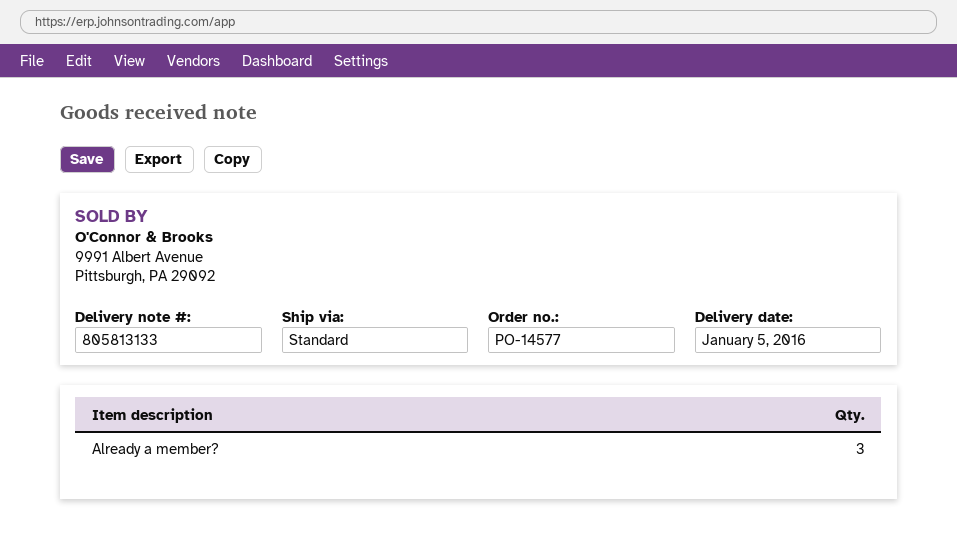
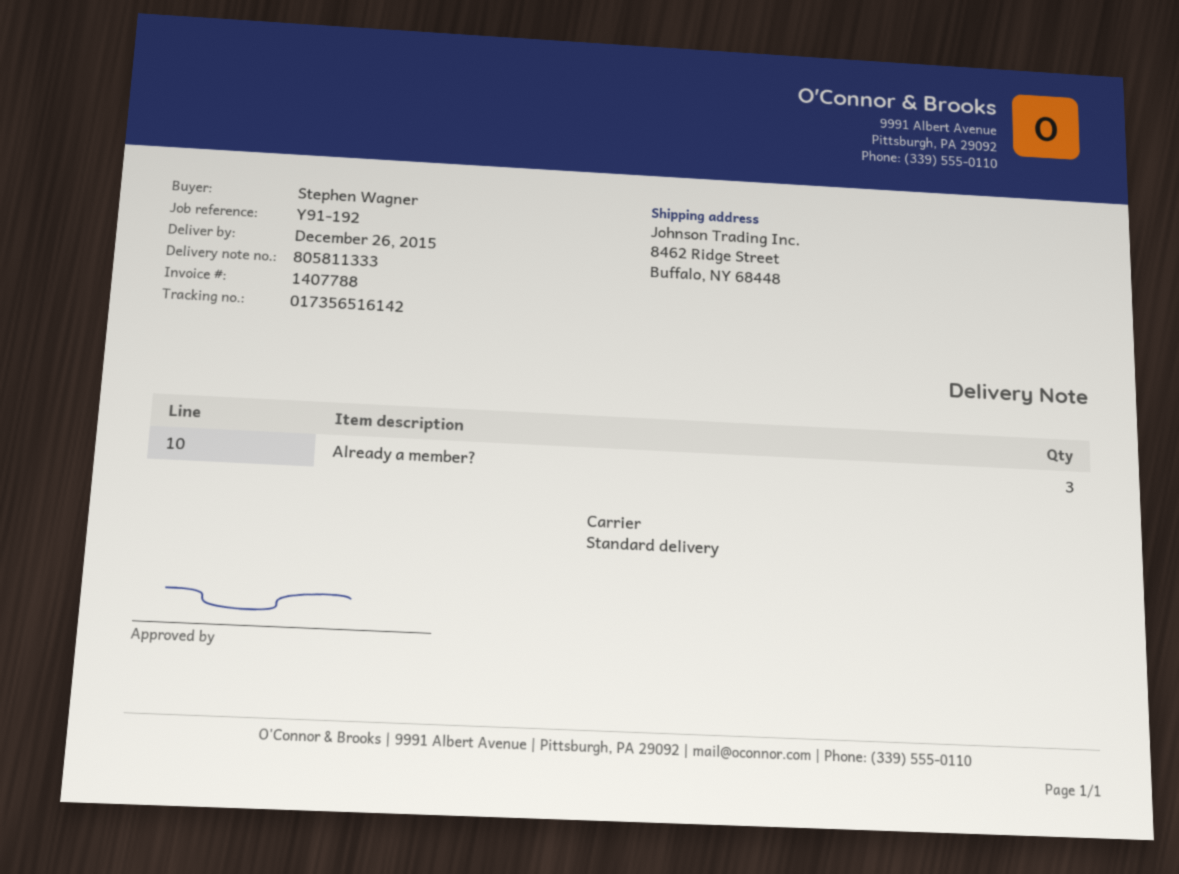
delivery note number: 805813133 -> 805811333
delivery date: 2016-01-05 -> 2015-12-26

